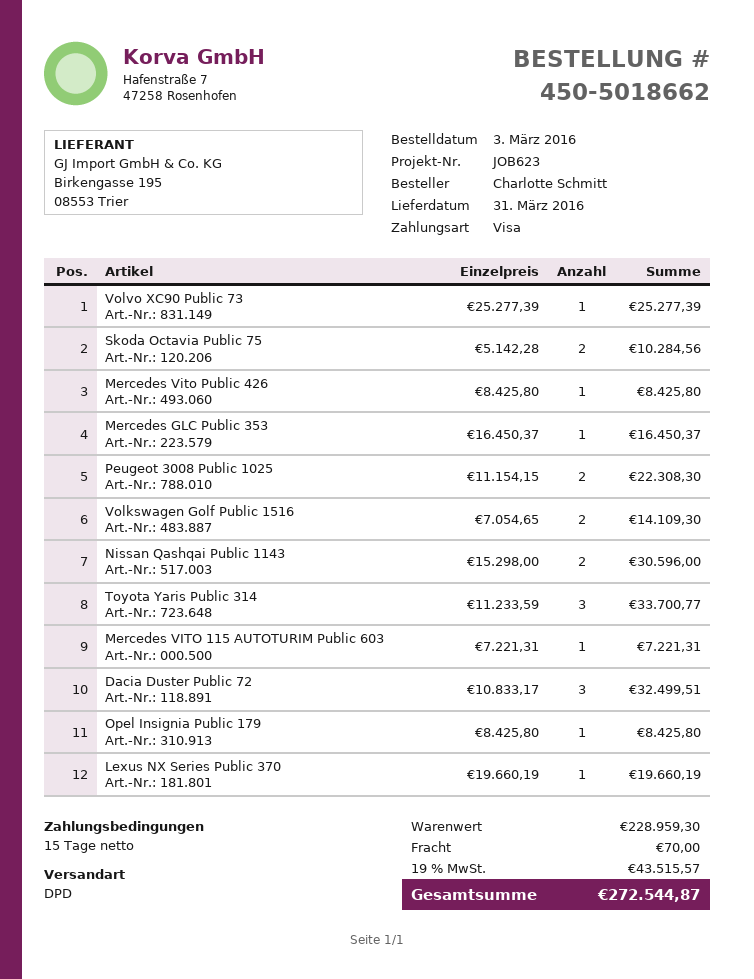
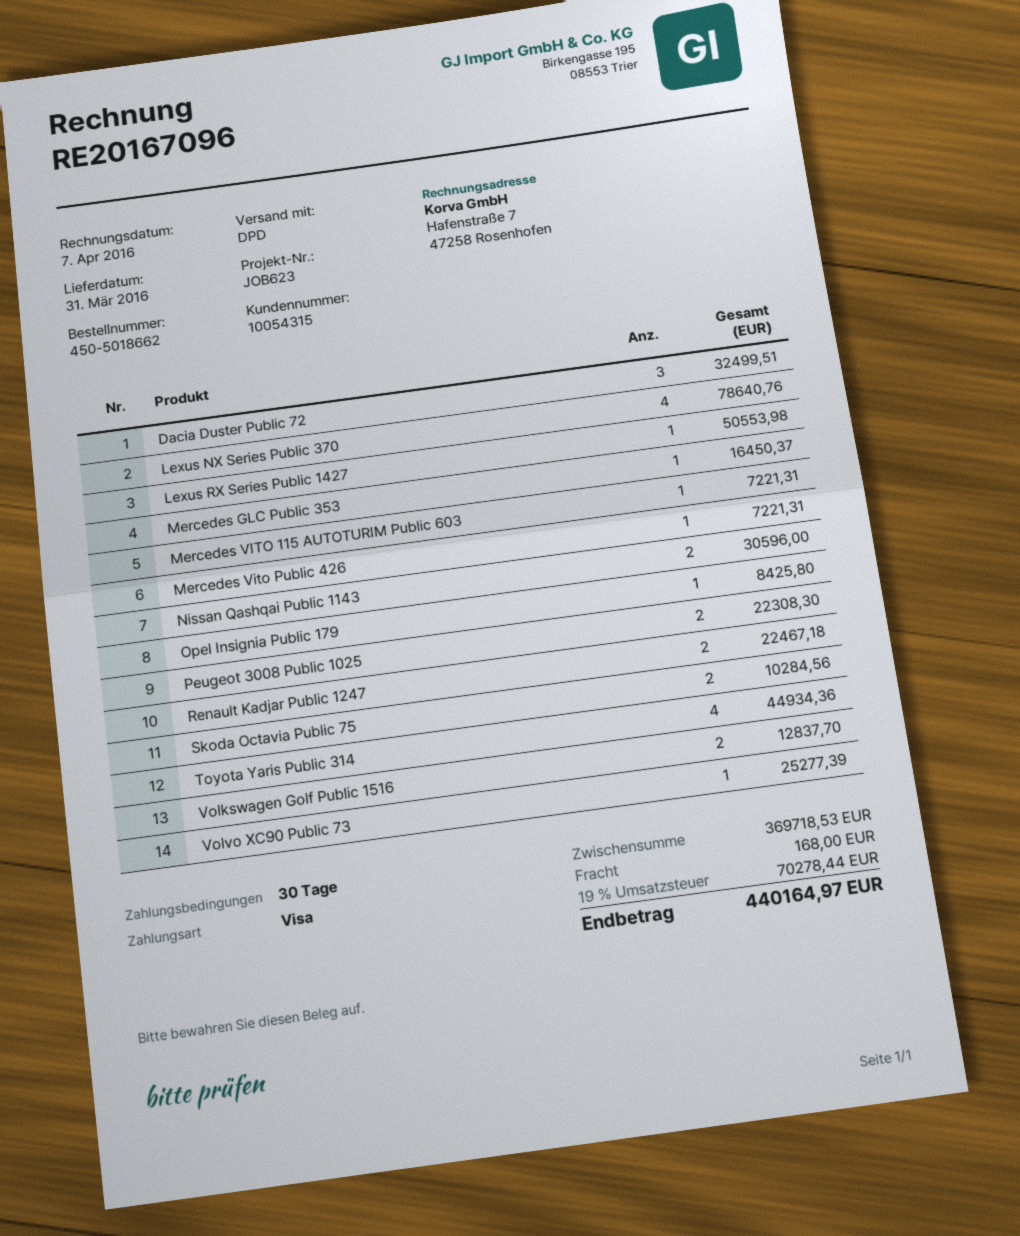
payment terms: 15 days -> 30 days
Mercedes Vito Public 426: 1 for 8425.80 -> 1 for 7221.31
Volkswagen Golf Public 1516: 2 for 14109.30 -> 2 for 12837.70
Toyota Yaris Public 314: 3 for 33700.77 -> 4 for 44934.36
Lexus NX Series Public 370: 1 for 19660.19 -> 4 for 78640.76
Lexus RX Series Public 1427: none -> 1 for 50553.98
Renault Kadjar Public 1247: none -> 2 for 22467.18
subtotal: 228959.30 -> 369718.53
shipping: 70.00 -> 168.00
tax: 19% = 43515.57 -> 19% = 70278.44
total: 272544.87 -> 440164.97

